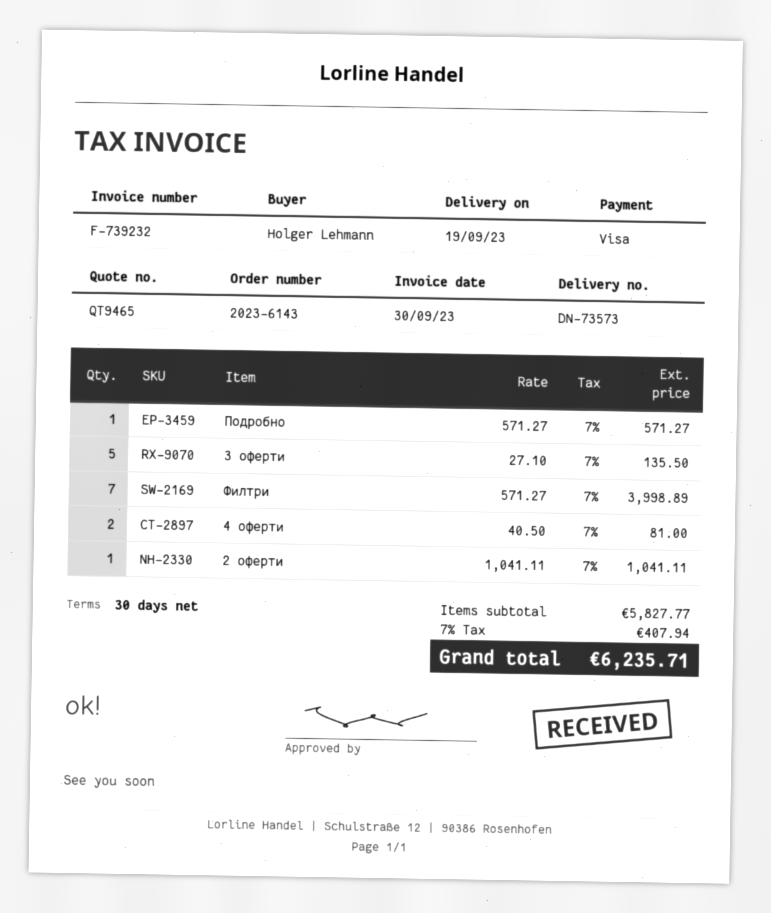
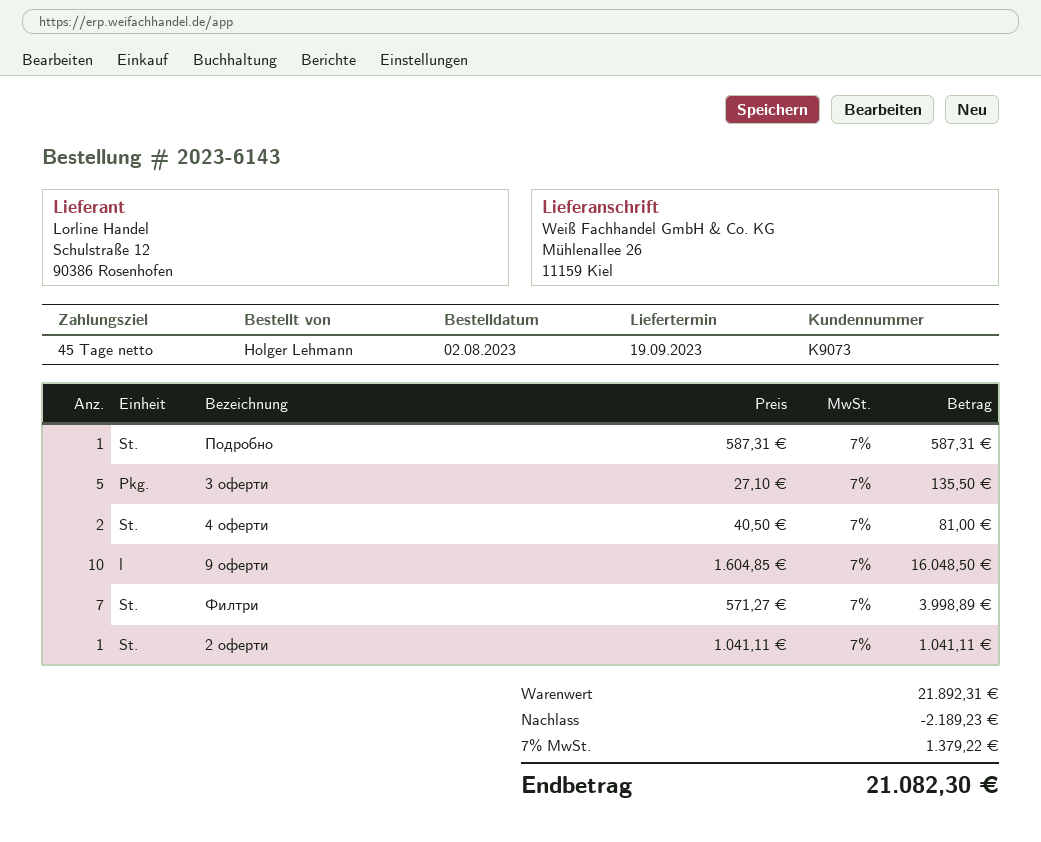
payment terms: 30 days -> 45 days
Подробно: 1 x 571.27 = 571.27 -> 1 x 587.31 = 587.31
9 оферти: none -> 10 x 1604.85 = 16048.50
subtotal: 5827.77 -> 21892.31
discount: none -> 2189.23
tax: 7% = 407.94 -> 7% = 1379.22
total: 6235.71 -> 21082.30

